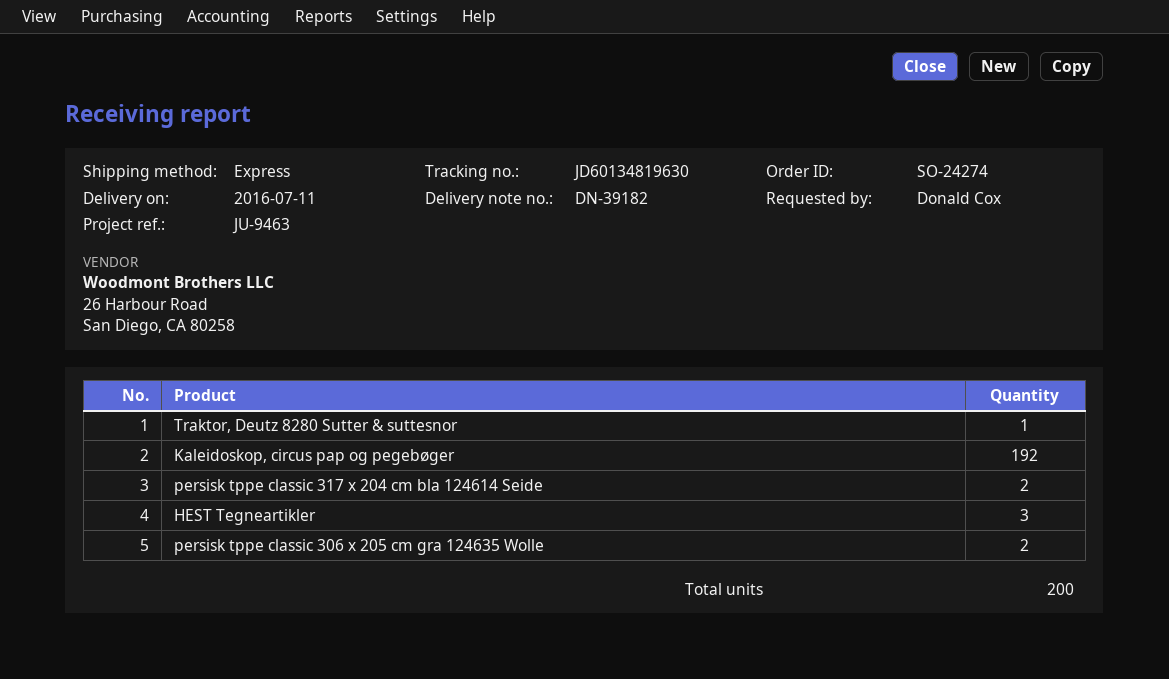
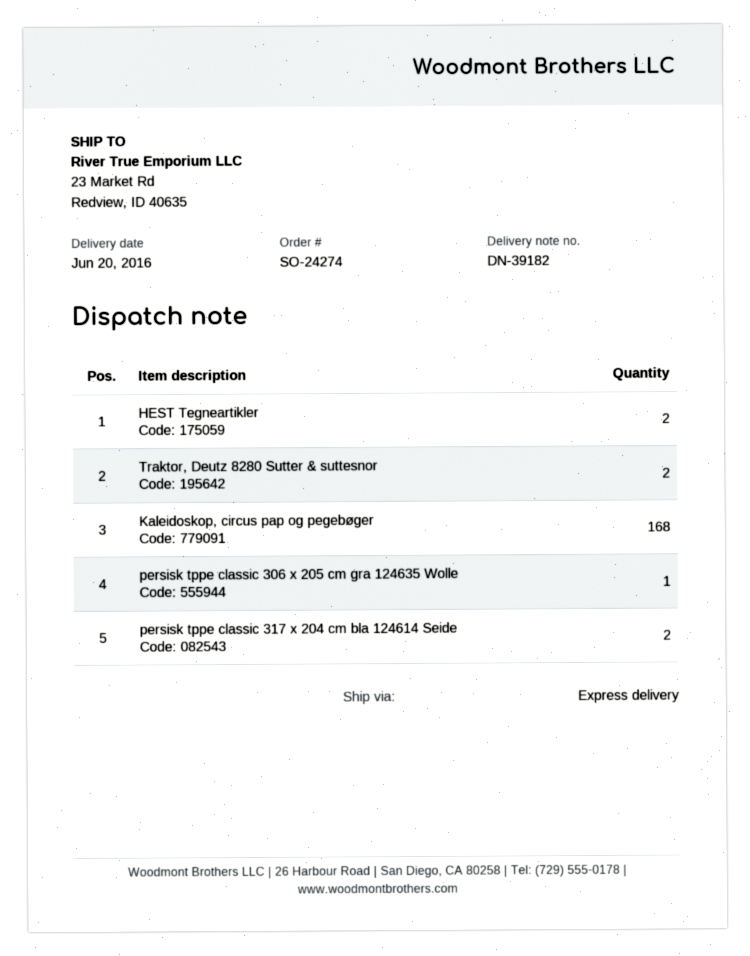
delivery date: 2016-07-11 -> 2016-06-20
Traktor, Deutz 8280 Sutter & suttesnor: 1 -> 2
Kaleidoskop, circus pap og pegebøger: 192 -> 168
HEST Tegneartikler: 3 -> 2
persisk tppe classic 306 x 205 cm gra 124635 Wolle: 2 -> 1

